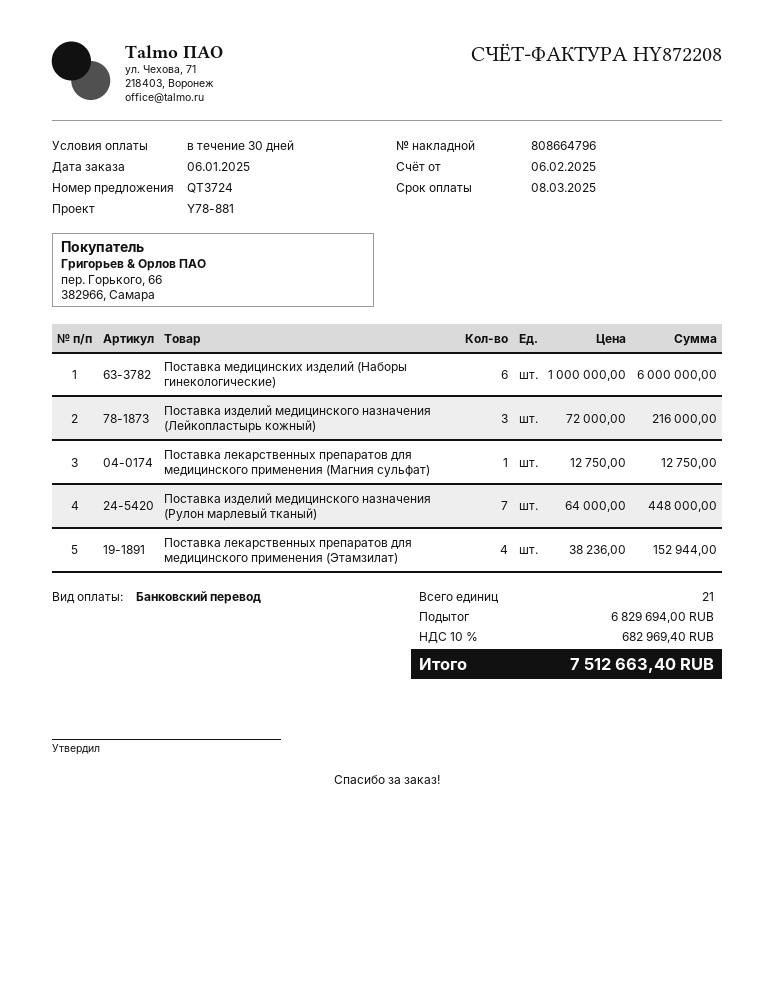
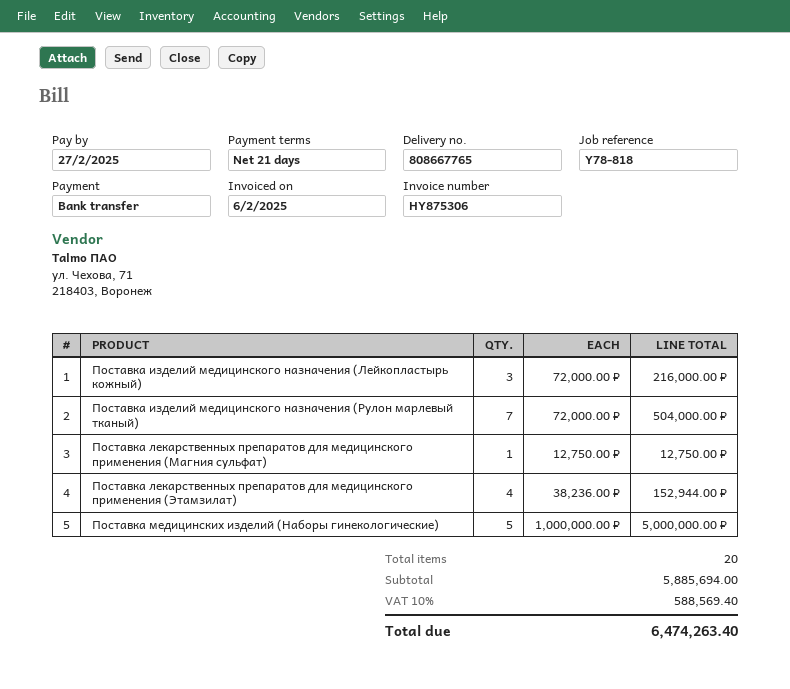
delivery note number: 808664796 -> 808667765
invoice number: HY872208 -> HY875306
payment terms: 30 days -> 21 days
due date: 2025-03-08 -> 2025-02-27
reference: Y78-881 -> Y78-818
Поставка медицинских изделий (Наборы гинекологические): 6 x 1000000.00 = 6000000.00 -> 5 x 1000000.00 = 5000000.00
Поставка изделий медицинского назначения (Рулон марлевый тканый): 7 x 64000.00 = 448000.00 -> 7 x 72000.00 = 504000.00
total quantity: 21 -> 20
subtotal: 6829694.00 -> 5885694.00
tax: 10% = 682969.40 -> 10% = 588569.40
total: 7512663.40 -> 6474263.40

